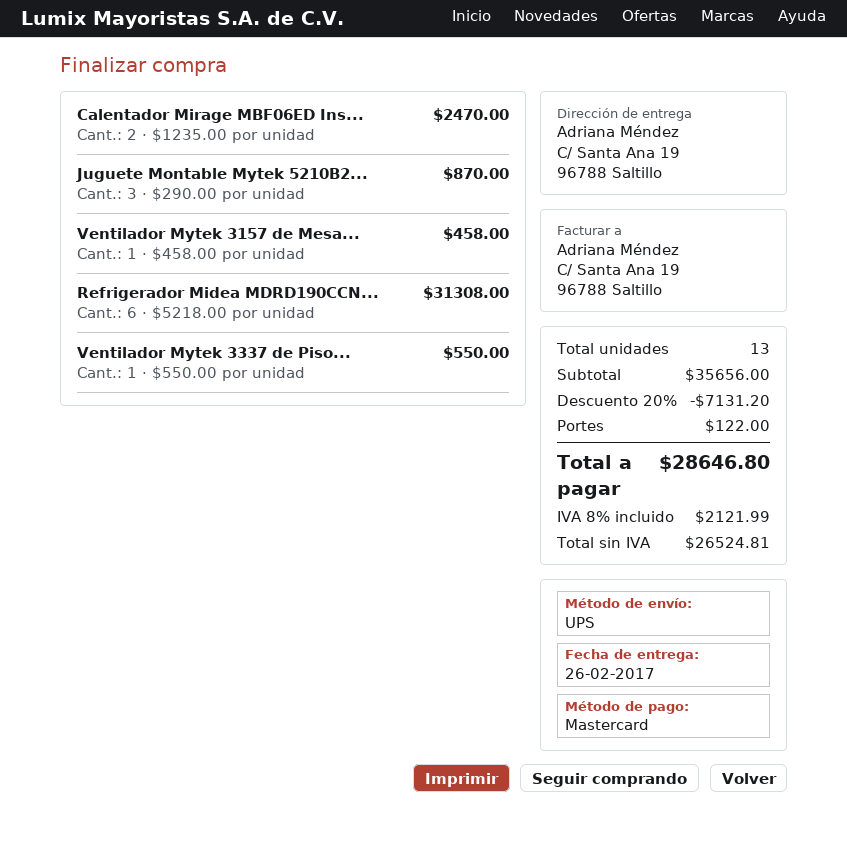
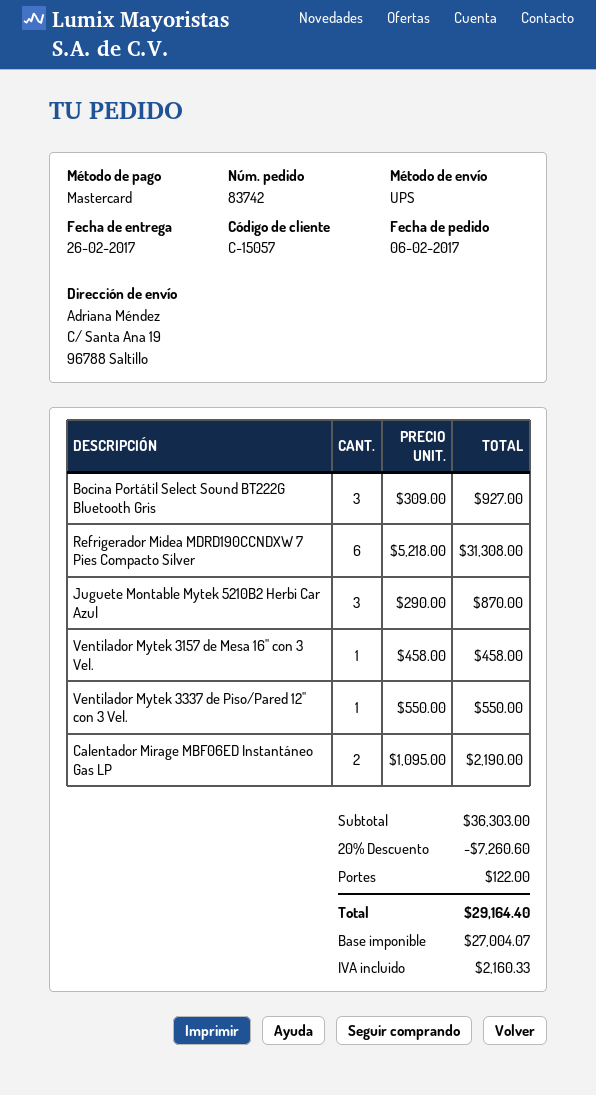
Calentador Mirage MBF06ED Ins...: 2 x 1235.00 = 2470.00 -> 2 x 1095.00 = 2190.00
Bocina Portátil Select Sound BT222G Bluetooth Gris: none -> 3 x 309.00 = 927.00
subtotal: 35656.00 -> 36303.00
discount: 20% = 7131.20 -> 20% = 7260.60
net: 26524.81 -> 27004.07
tax: 2121.99 -> 2160.33
total: 28646.80 -> 29164.40

